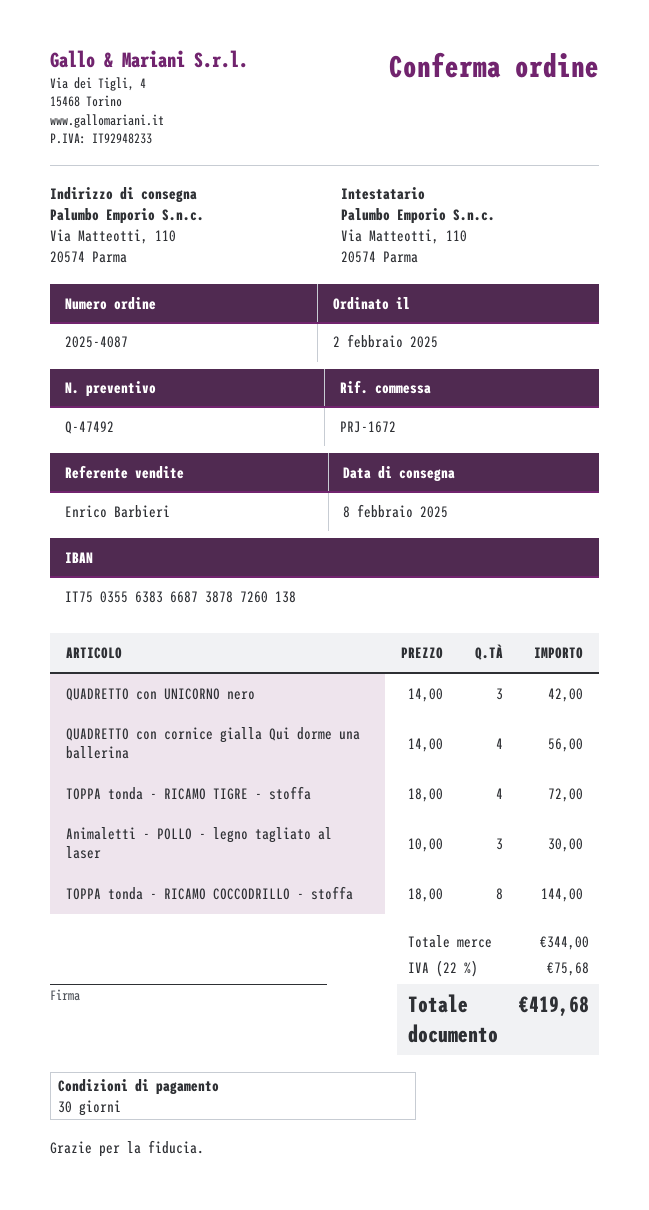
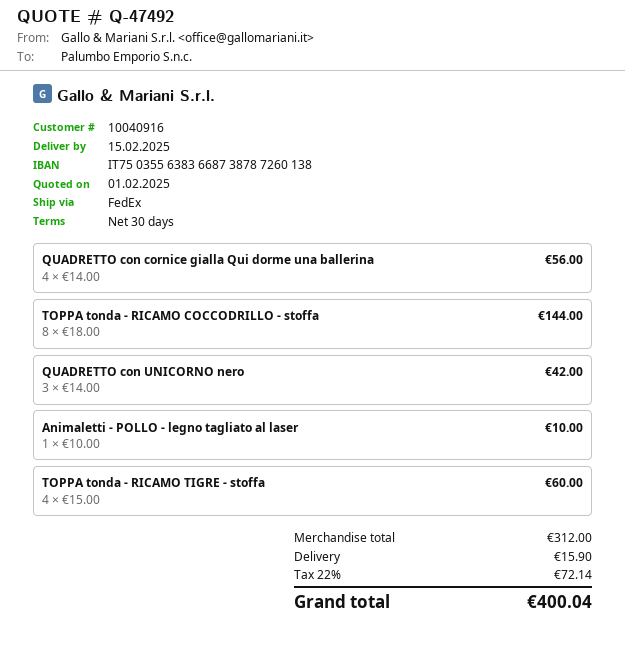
delivery date: 2025-02-08 -> 2025-02-15
TOPPA tonda - RICAMO TIGRE - stoffa: 4 x 18.00 = 72.00 -> 4 x 15.00 = 60.00
Animaletti - POLLO - legno tagliato al laser: 3 x 10.00 = 30.00 -> 1 x 10.00 = 10.00
subtotal: 344.00 -> 312.00
shipping: none -> 15.90
tax: 22% = 75.68 -> 22% = 72.14
total: 419.68 -> 400.04

